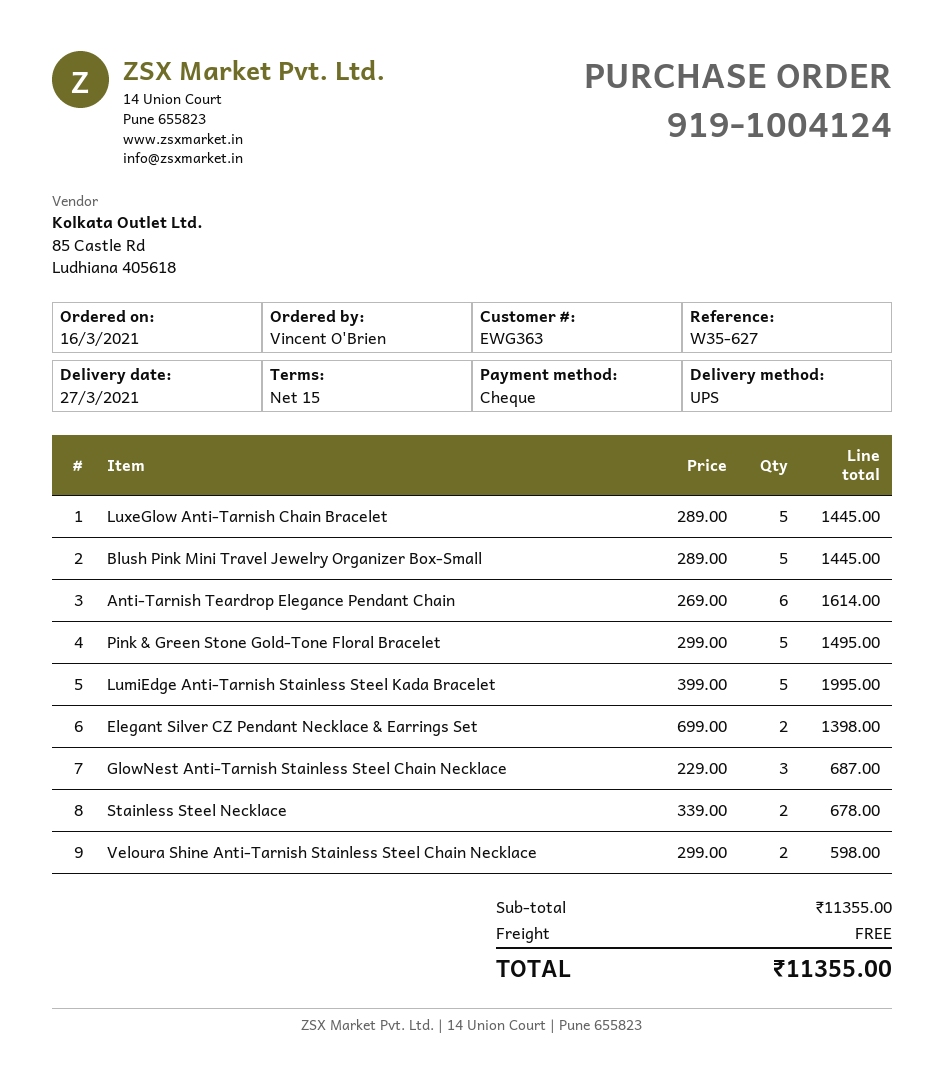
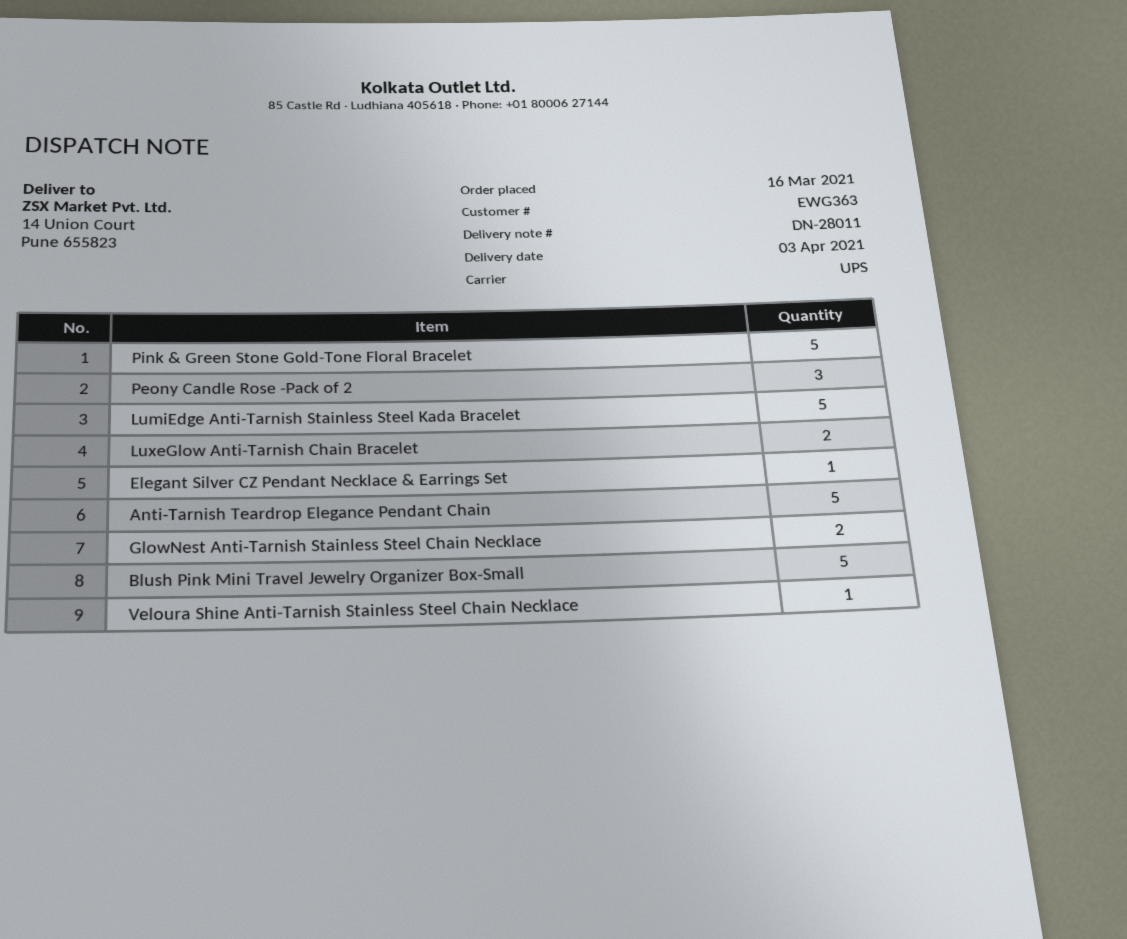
delivery date: 2021-03-27 -> 2021-04-03
LuxeGlow Anti-Tarnish Chain Bracelet: 5 -> 2
Anti-Tarnish Teardrop Elegance Pendant Chain: 6 -> 5
Elegant Silver CZ Pendant Necklace & Earrings Set: 2 -> 1
GlowNest Anti-Tarnish Stainless Steel Chain Necklace: 3 -> 2
Stainless Steel Necklace: 2 -> none
Veloura Shine Anti-Tarnish Stainless Steel Chain Necklace: 2 -> 1
Peony Candle Rose -Pack of 2: none -> 3

